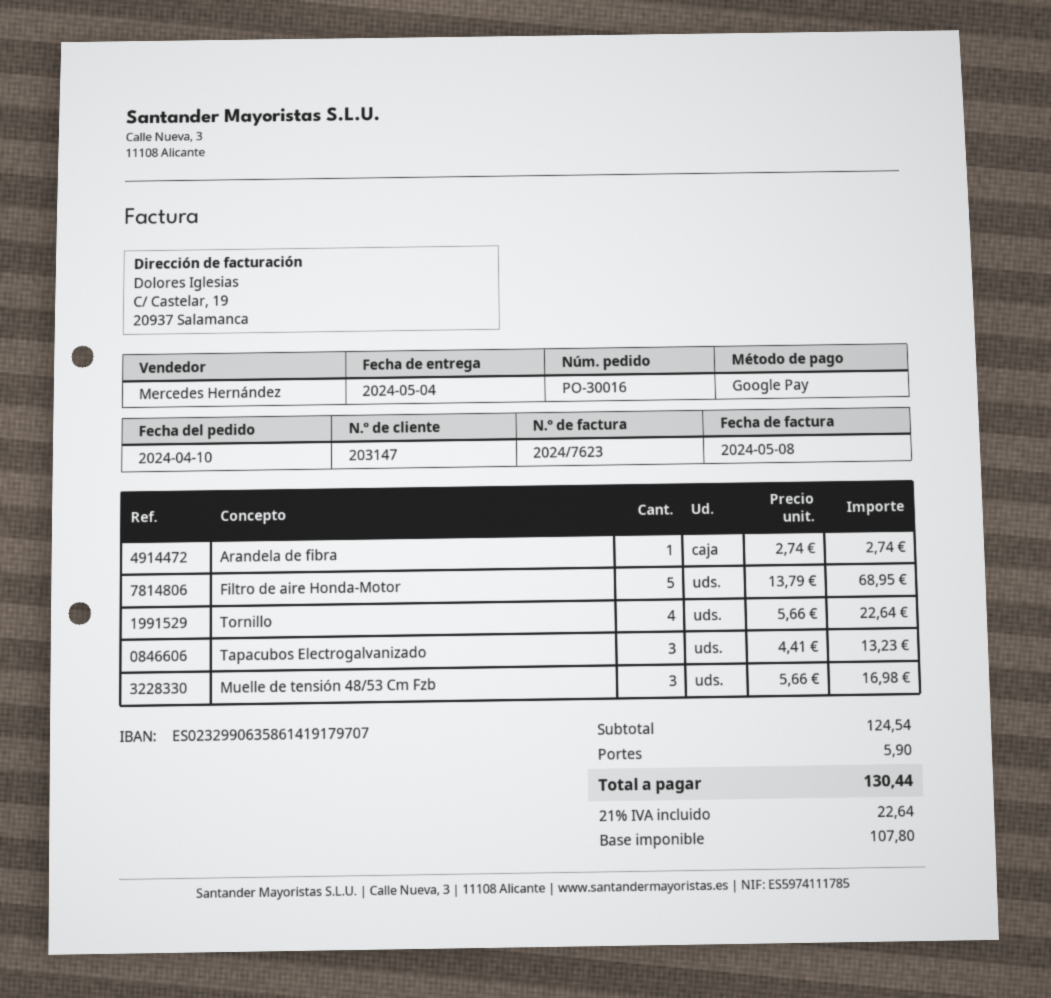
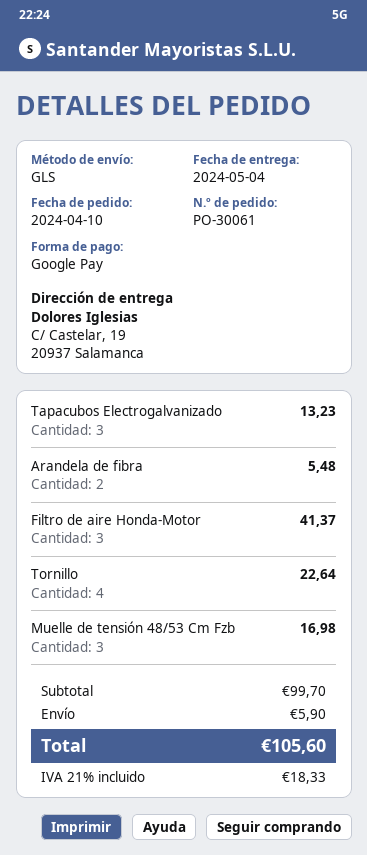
order number: PO-30016 -> PO-30061
Arandela de fibra: 1 for 2.74 -> 2 for 5.48
Filtro de aire Honda-Motor: 5 for 68.95 -> 3 for 41.37
subtotal: 124.54 -> 99.70
tax: 21% = 22.64 -> 21% = 18.33
total: 130.44 -> 105.60

